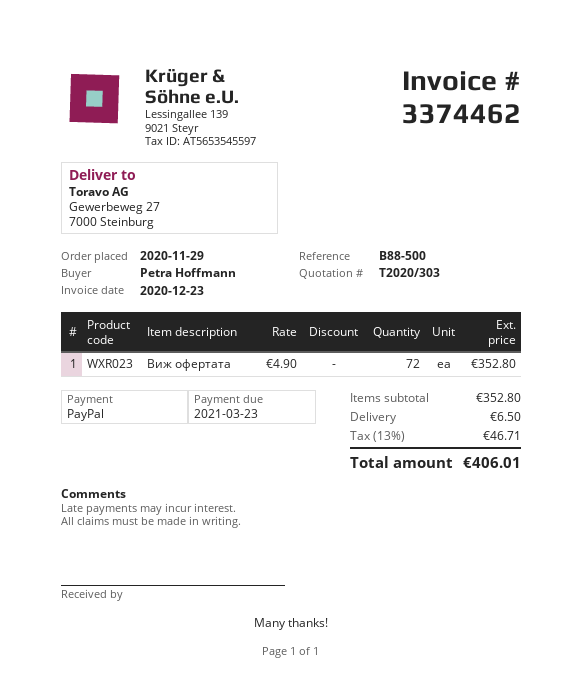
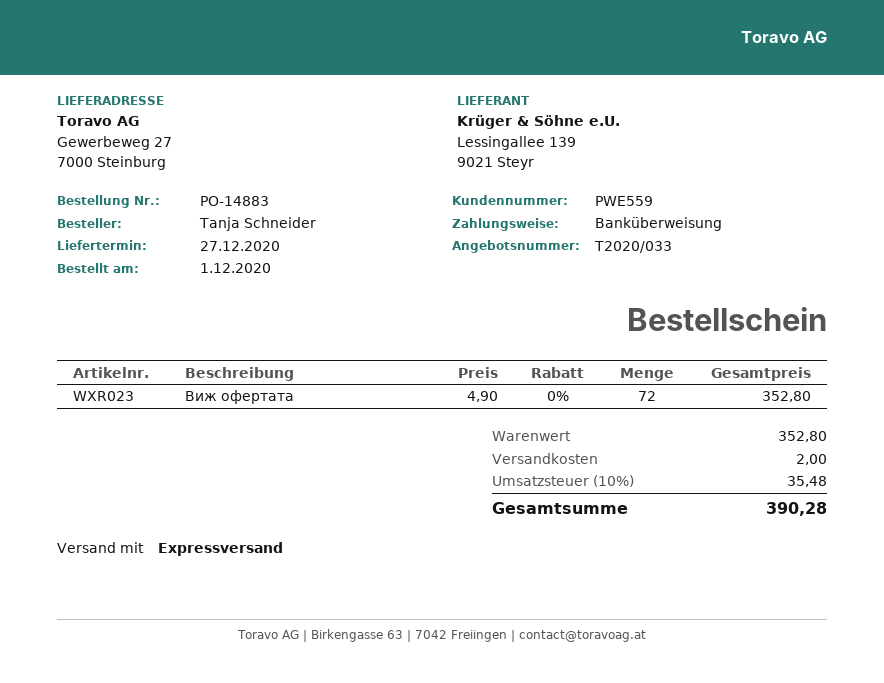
quote number: T2020/303 -> T2020/033
order date: 2020-11-29 -> 2020-12-01
ordered by: Petra Hoffmann -> Tanja Schneider
payment method: PayPal -> bank transfer
shipping: 6.50 -> 2.00
tax: 13% = 46.71 -> 10% = 35.48
total: 406.01 -> 390.28

